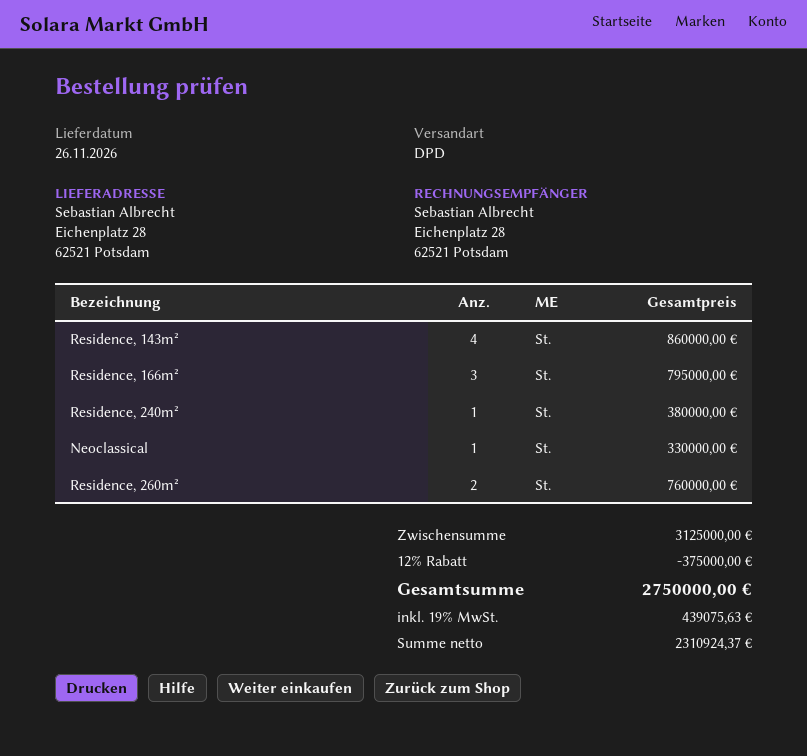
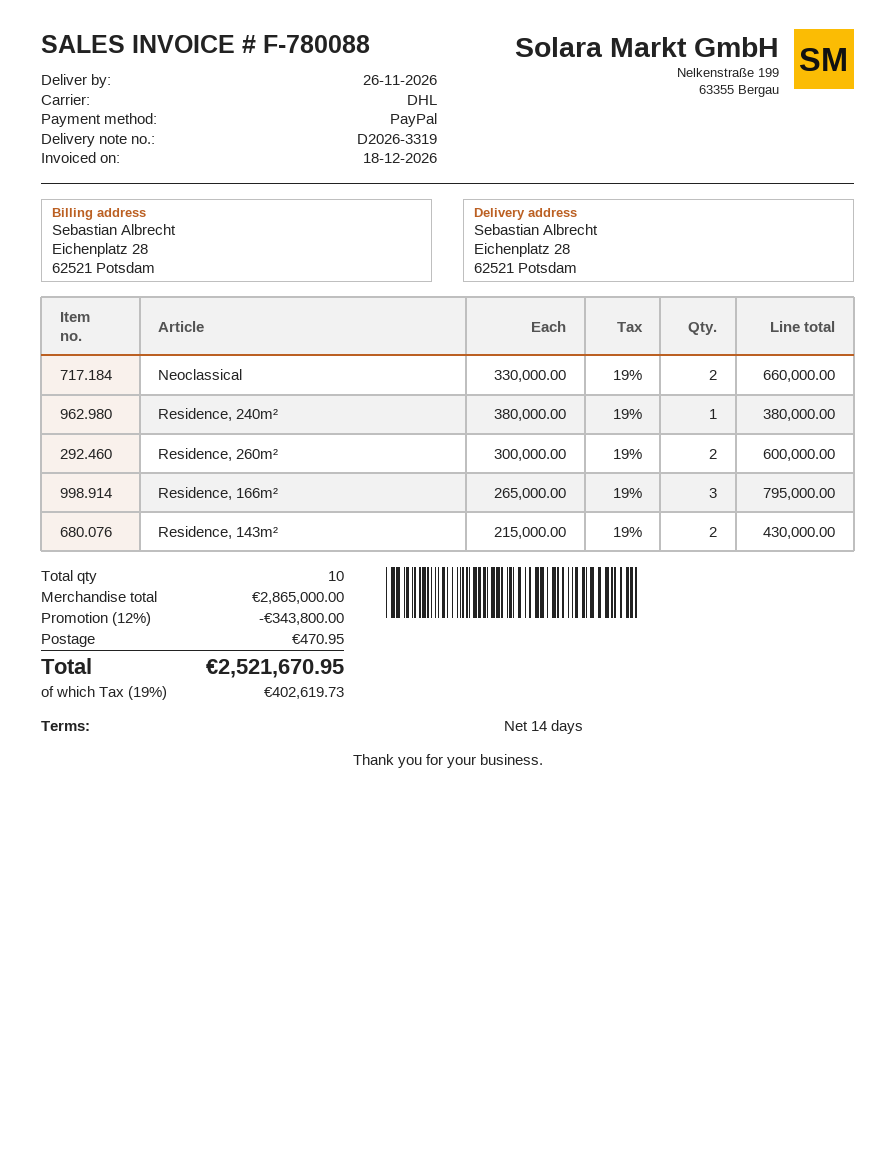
shipping method: DPD -> DHL
Residence, 143m²: 4 for 860000.00 -> 2 for 430000.00
Neoclassical: 1 for 330000.00 -> 2 for 660000.00
Residence, 260m²: 2 for 760000.00 -> 2 for 600000.00
subtotal: 3125000.00 -> 2865000.00
discount: 12% = 375000.00 -> 12% = 343800.00
shipping: none -> 470.95
tax: 19% = 439075.63 -> 19% = 402619.73
total: 2750000.00 -> 2521670.95

